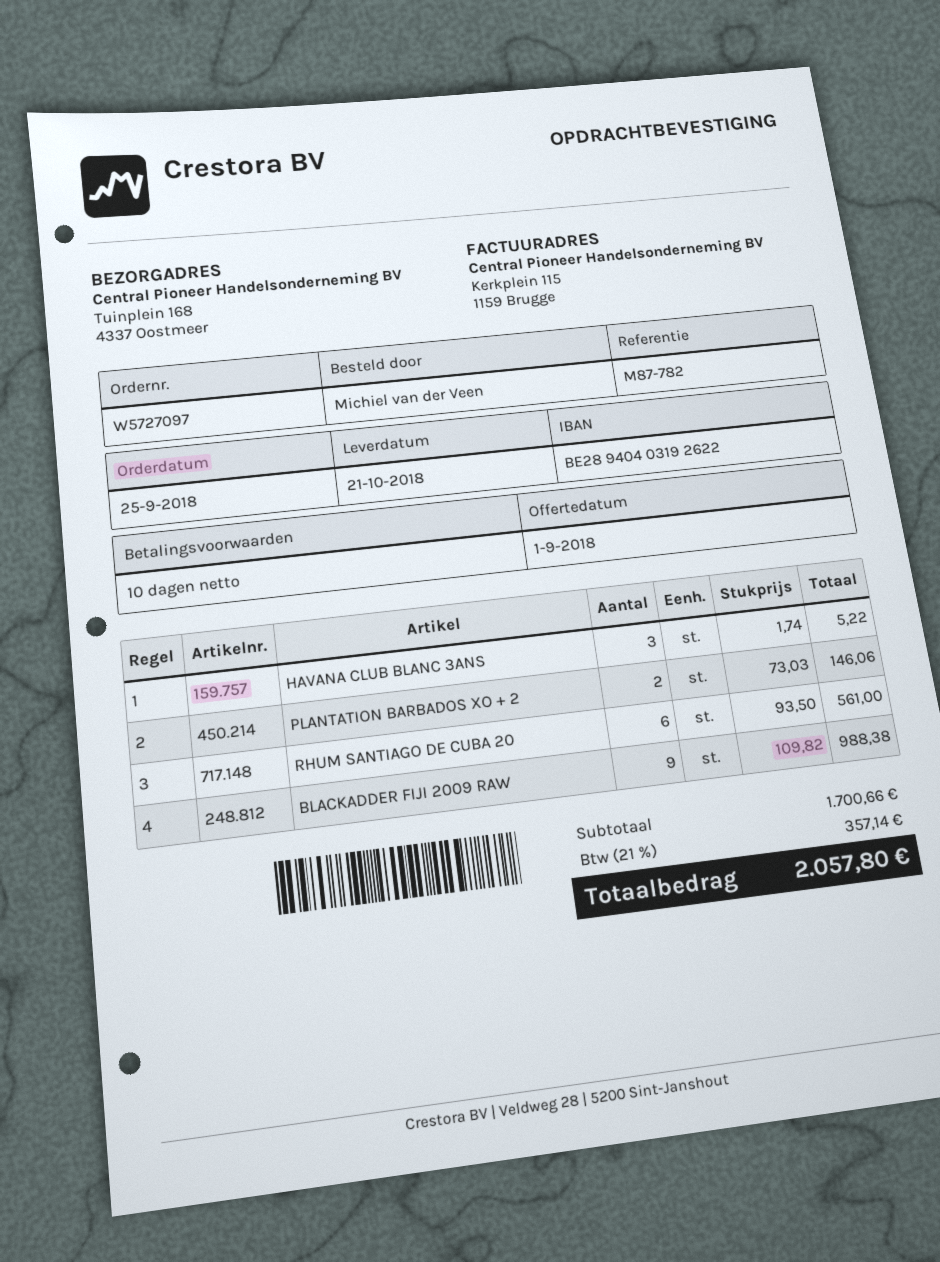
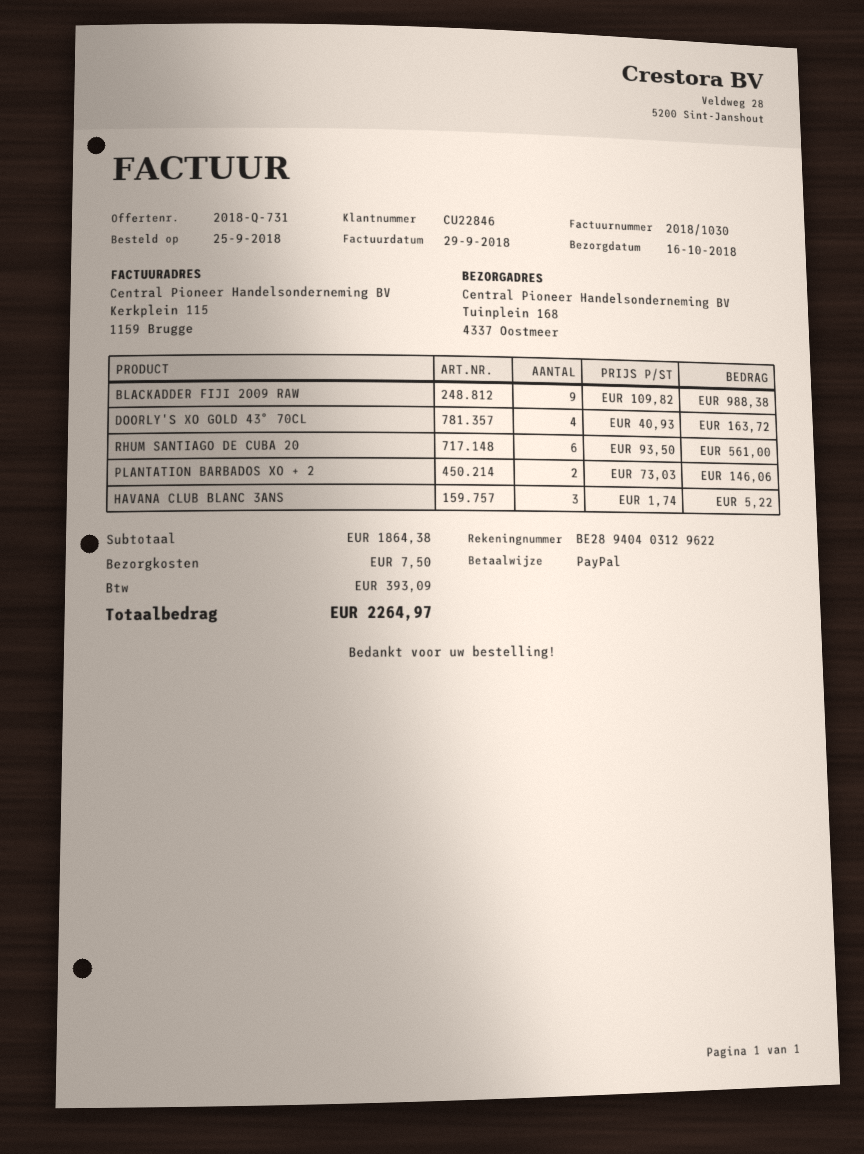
delivery date: 2018-10-21 -> 2018-10-16
bank account: BE28940403192622 -> BE28940403129622
DOORLY'S XO GOLD 43° 70CL: none -> 4 x 40.93 = 163.72
subtotal: 1700.66 -> 1864.38
shipping: none -> 7.50
tax: 357.14 -> 393.09
total: 2057.80 -> 2264.97

